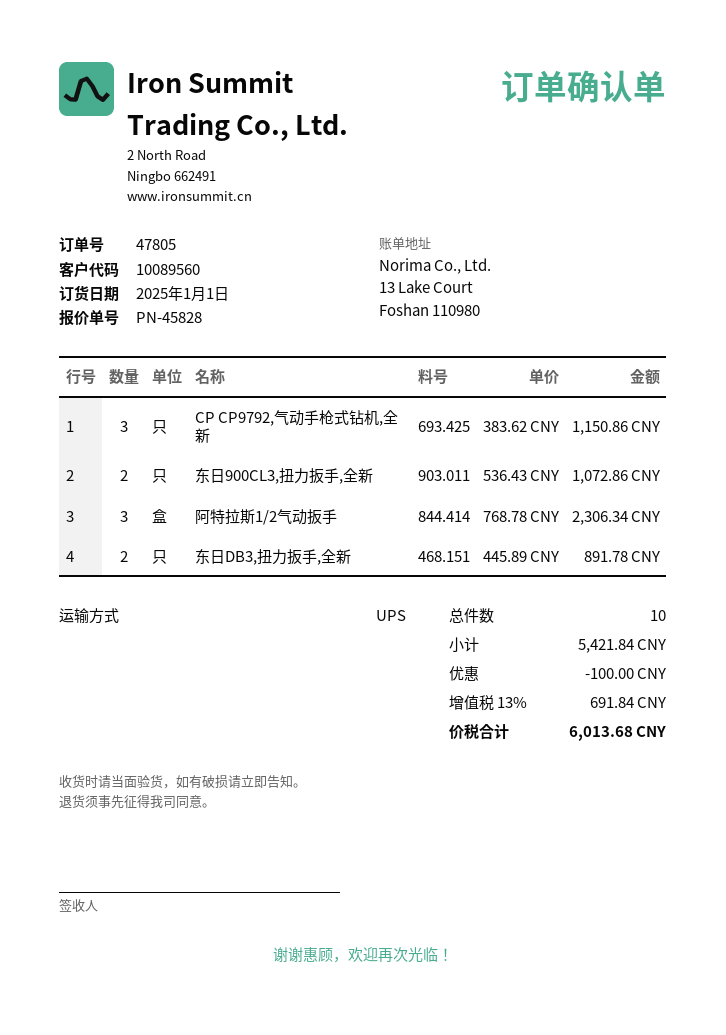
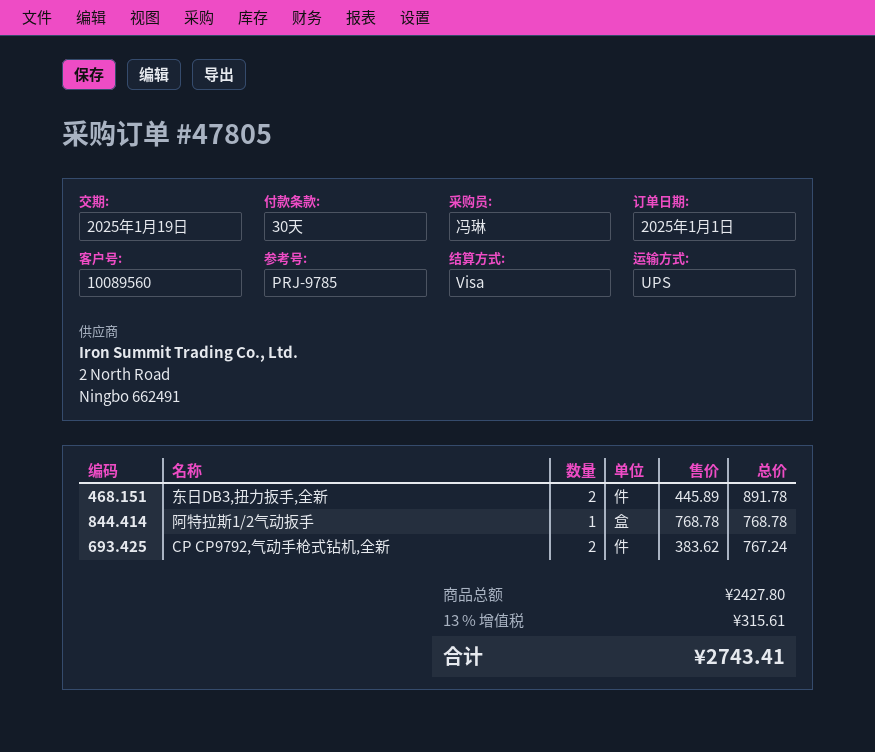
CP CP9792,气动手枪式钻机,全新: 3 x 383.62 = 1150.86 -> 2 x 383.62 = 767.24
东日900CL3,扭力扳手,全新: 2 x 536.43 = 1072.86 -> none
阿特拉斯1/2气动扳手: 3 x 768.78 = 2306.34 -> 1 x 768.78 = 768.78
subtotal: 5421.84 -> 2427.80
discount: 100.00 -> none
tax: 13% = 691.84 -> 13% = 315.61
total: 6013.68 -> 2743.41

